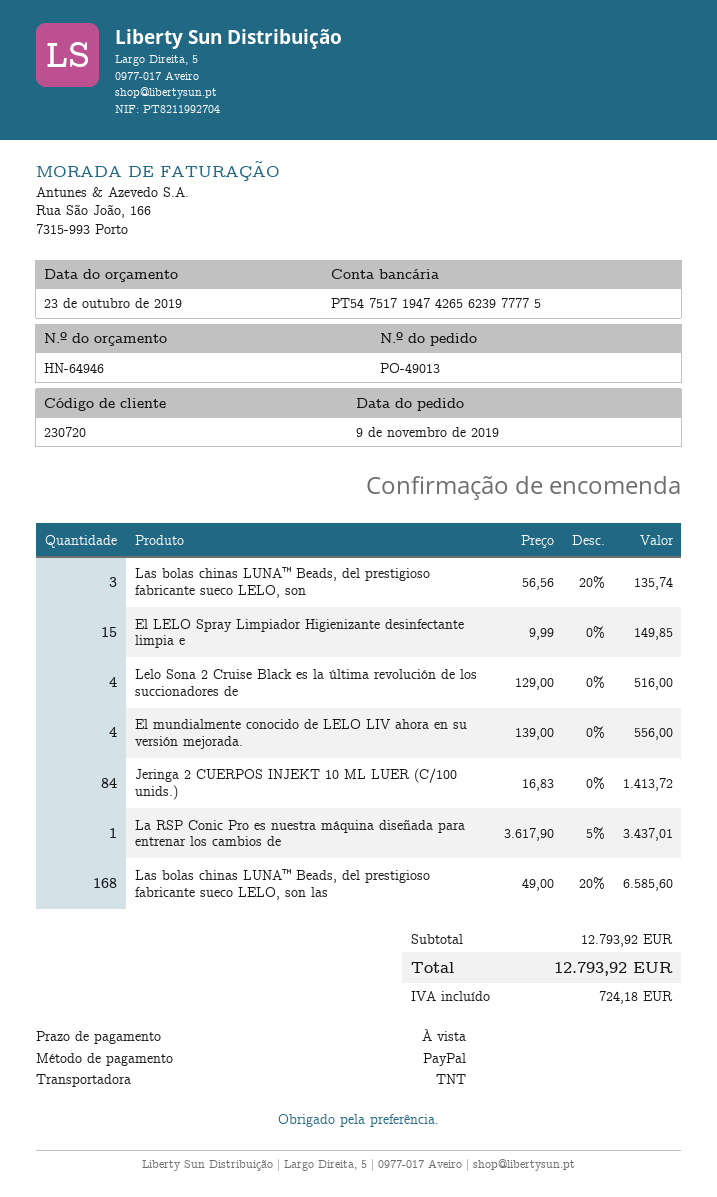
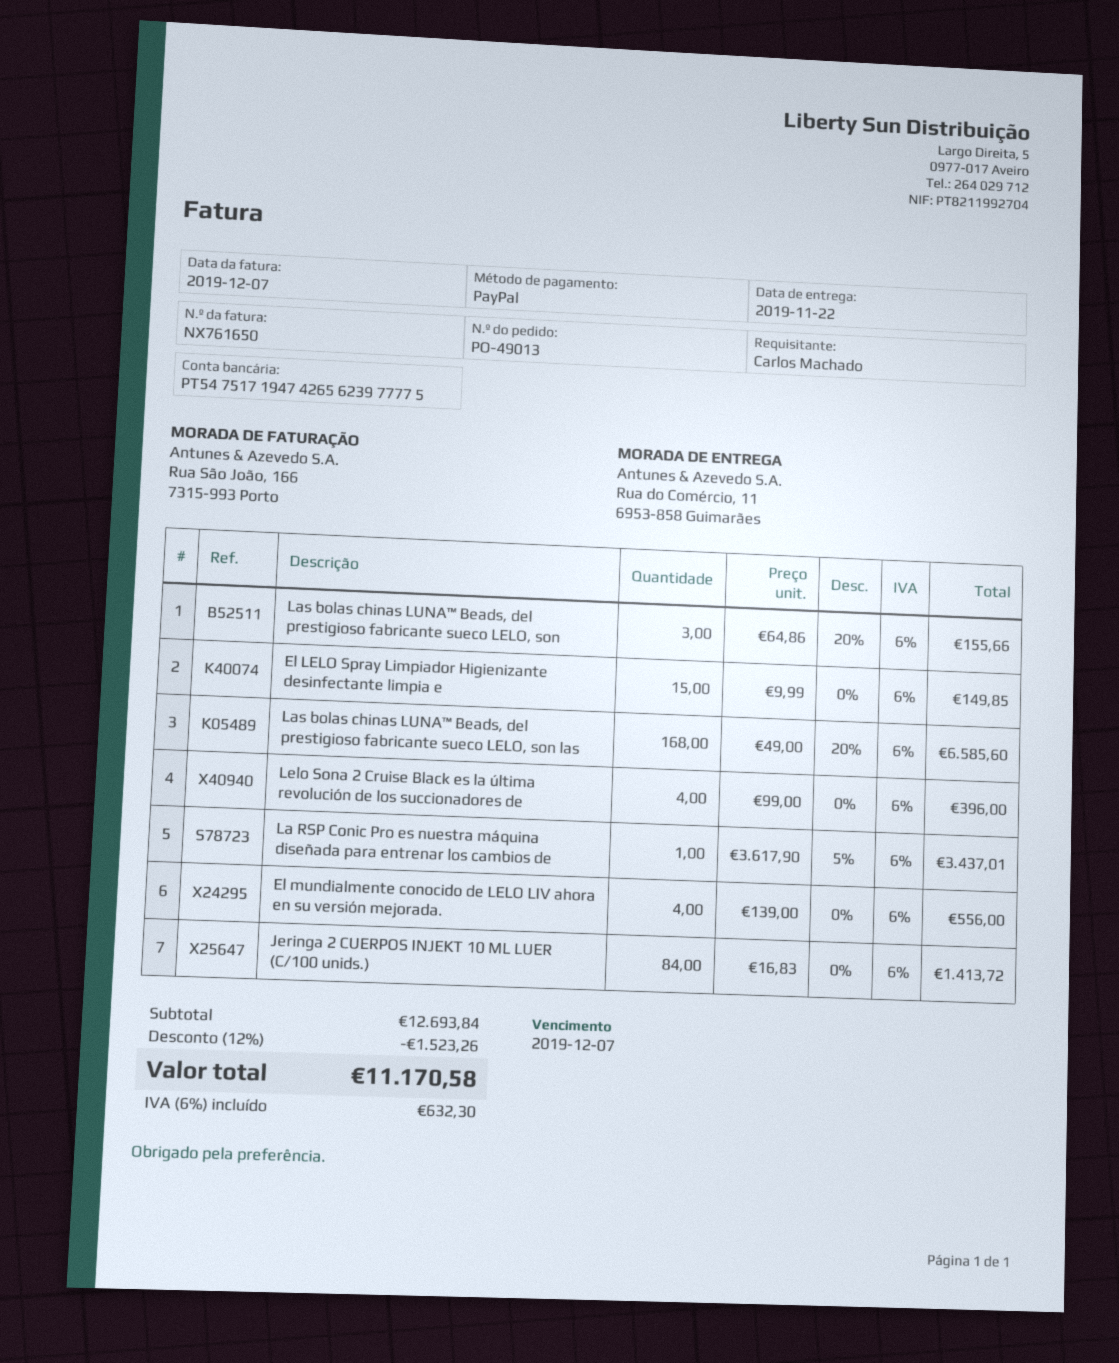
Las bolas chinas LUNA™ Beads, del prestigioso fabricante sueco LELO, son: 3 x 56.56 - 20% = 135.74 -> 3 x 64.86 - 20% = 155.66
Lelo Sona 2 Cruise Black es la última revolución de los succionadores de: 4 x 129.00 = 516.00 -> 4 x 99.00 = 396.00
subtotal: 12793.92 -> 12693.84
discount: none -> 12% = 1523.26
tax: 724.18 -> 632.30
total: 12793.92 -> 11170.58

